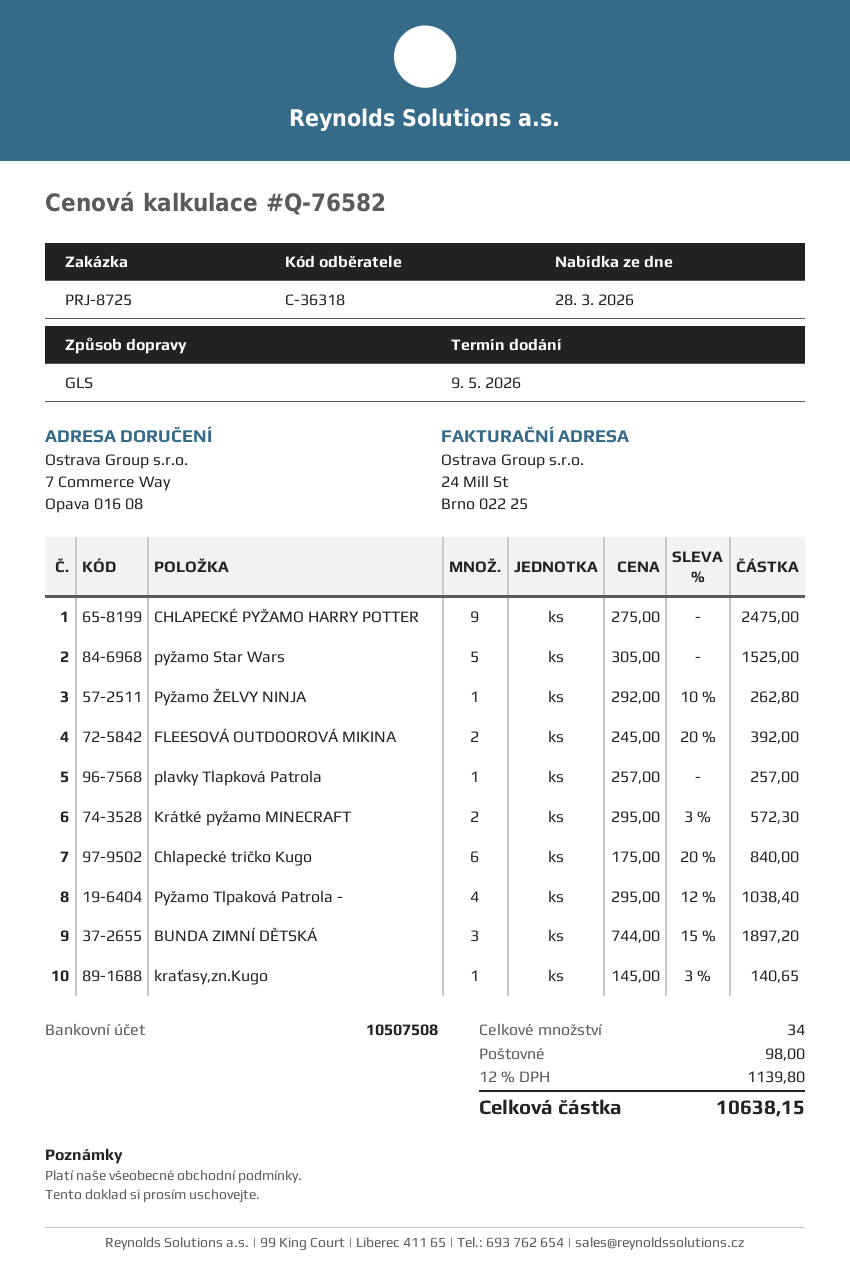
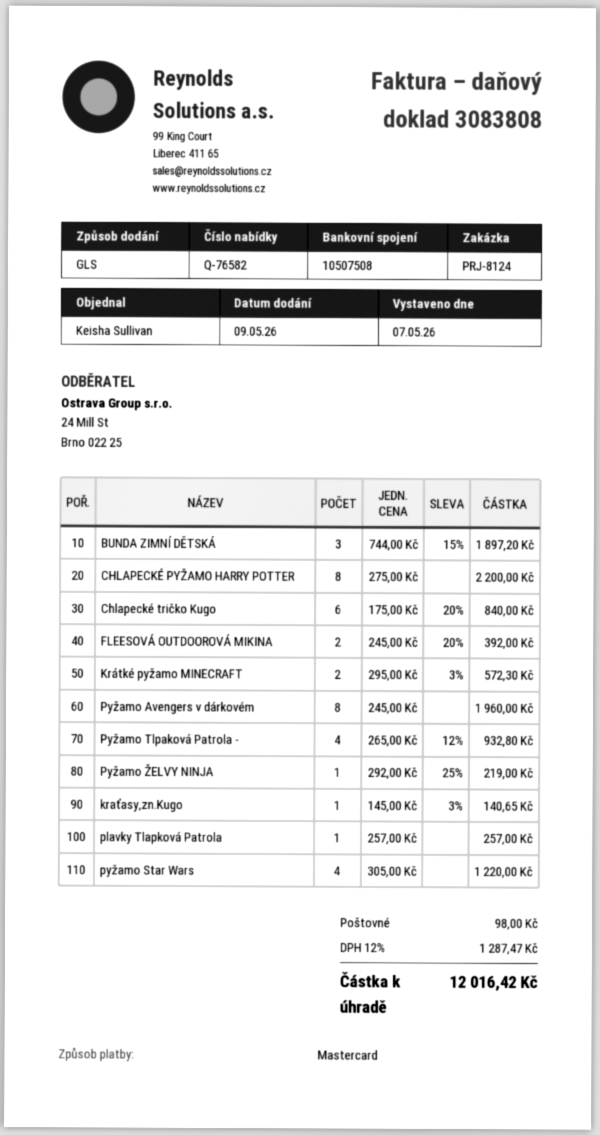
reference: PRJ-8725 -> PRJ-8124
CHLAPECKÉ PYŽAMO HARRY POTTER: 9 x 275.00 = 2475.00 -> 8 x 275.00 = 2200.00
pyžamo Star Wars: 5 x 305.00 = 1525.00 -> 4 x 305.00 = 1220.00
Pyžamo ŽELVY NINJA: 1 x 292.00 - 10% = 262.80 -> 1 x 292.00 - 25% = 219.00
Pyžamo Tlpaková Patrola -: 4 x 295.00 - 12% = 1038.40 -> 4 x 265.00 - 12% = 932.80
Pyžamo Avengers v dárkovém: none -> 8 x 245.00 = 1960.00
tax: 12% = 1139.80 -> 12% = 1287.47
total: 10638.15 -> 12016.42

